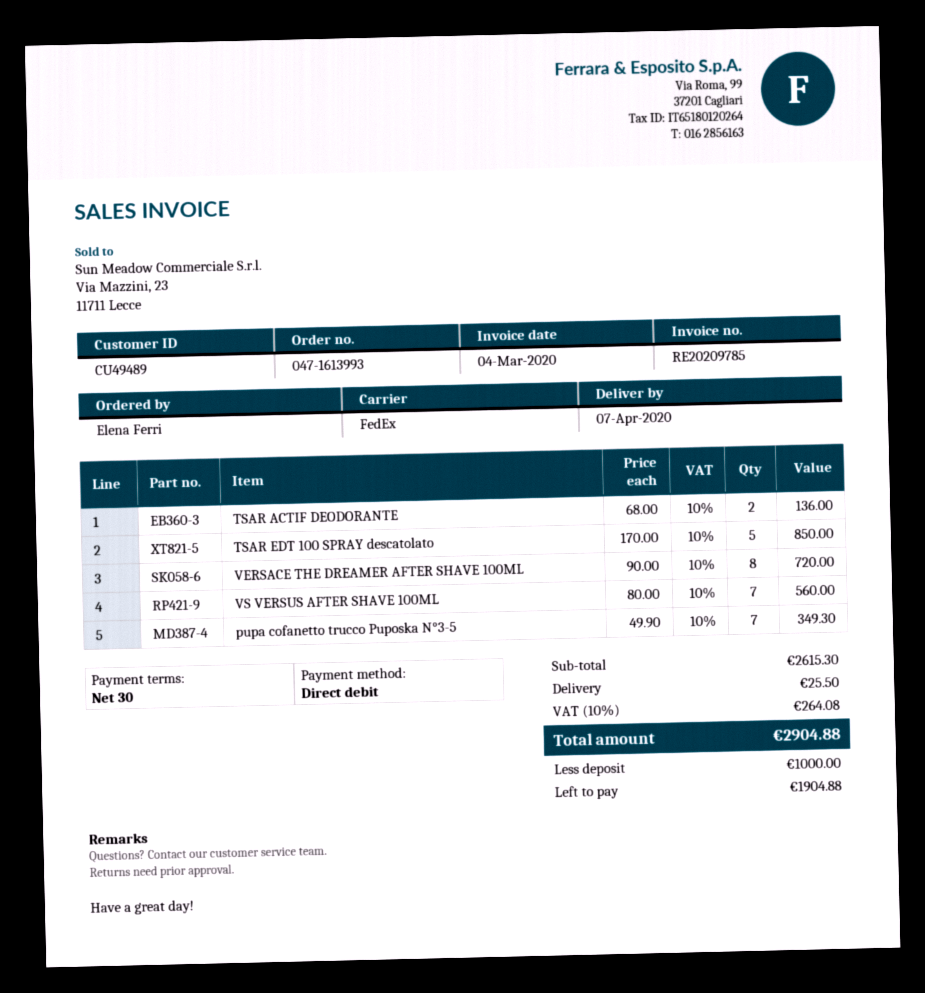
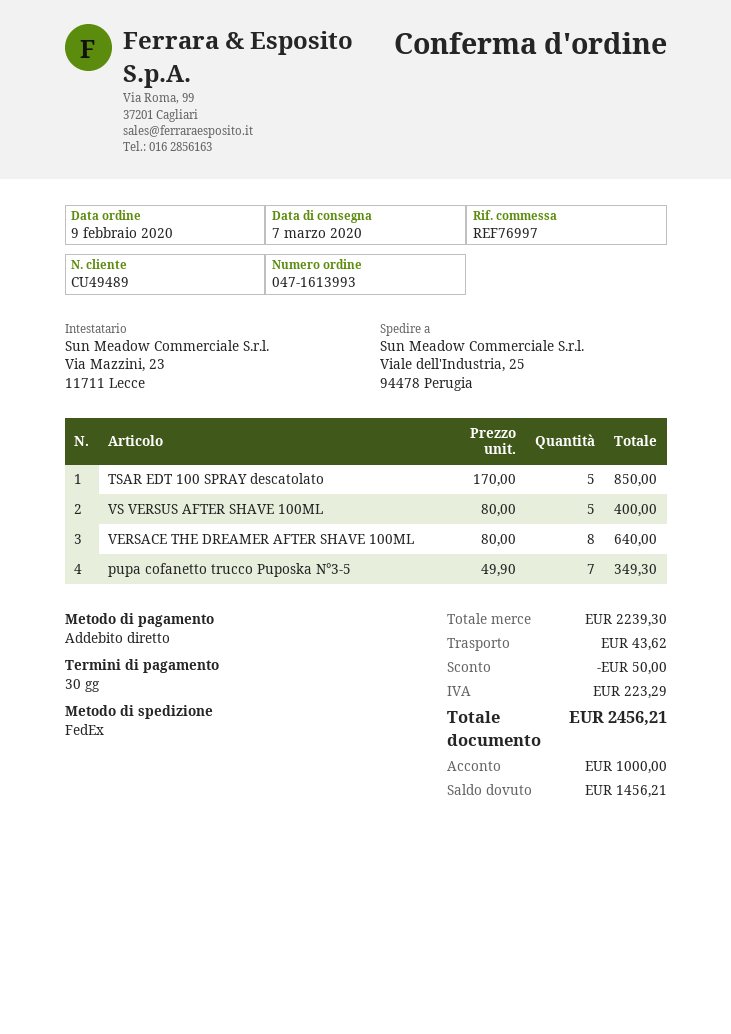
delivery date: 2020-04-07 -> 2020-03-07
TSAR ACTIF DEODORANTE: 2 x 68.00 = 136.00 -> none
VERSACE THE DREAMER AFTER SHAVE 100ML: 8 x 90.00 = 720.00 -> 8 x 80.00 = 640.00
VS VERSUS AFTER SHAVE 100ML: 7 x 80.00 = 560.00 -> 5 x 80.00 = 400.00
subtotal: 2615.30 -> 2239.30
discount: none -> 50.00
shipping: 25.50 -> 43.62
tax: 264.08 -> 223.29
total: 2904.88 -> 2456.21
balance: 1904.88 -> 1456.21

